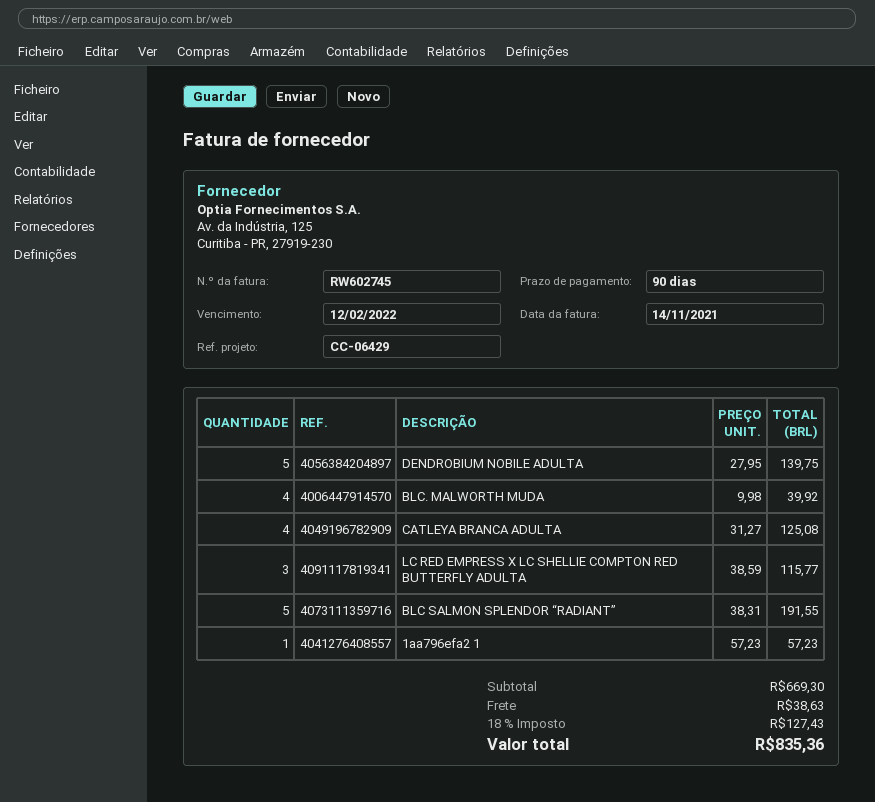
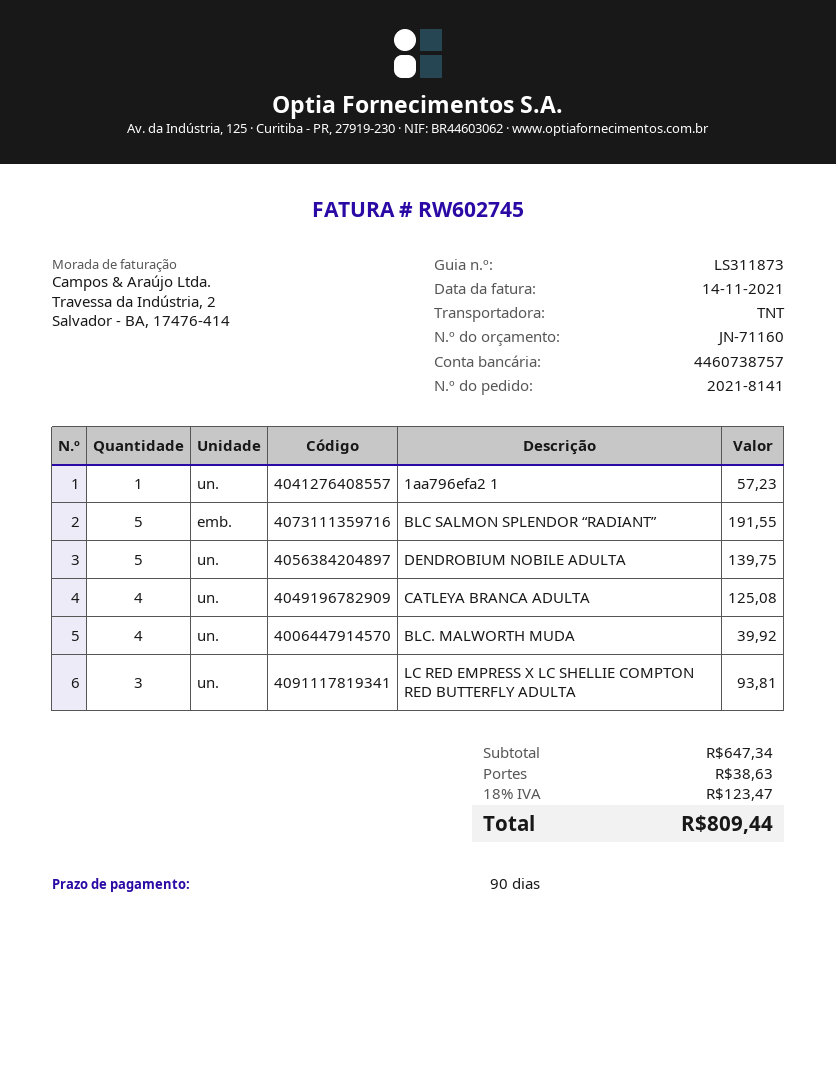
LC RED EMPRESS X LC SHELLIE COMPTON RED BUTTERFLY ADULTA: 3 for 115.77 -> 3 for 93.81
subtotal: 669.30 -> 647.34
tax: 18% = 127.43 -> 18% = 123.47
total: 835.36 -> 809.44

